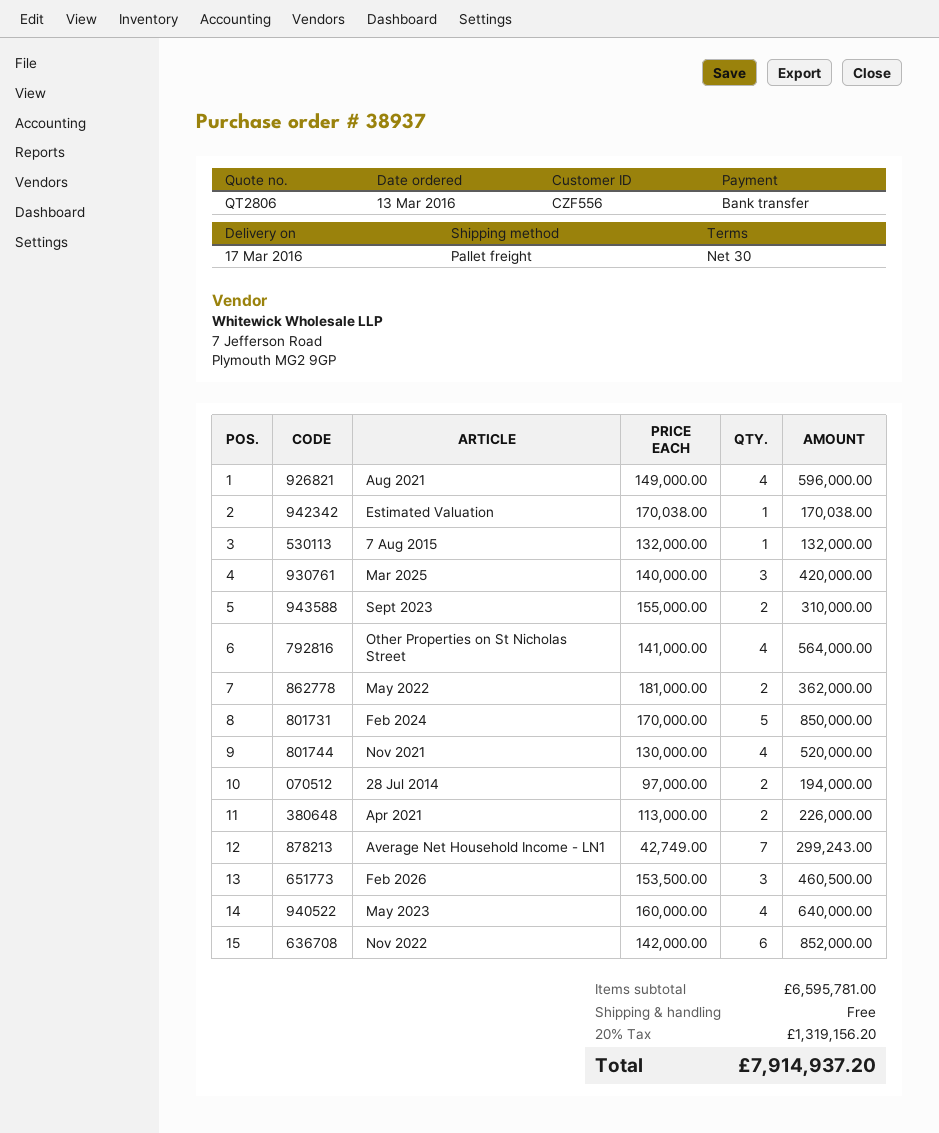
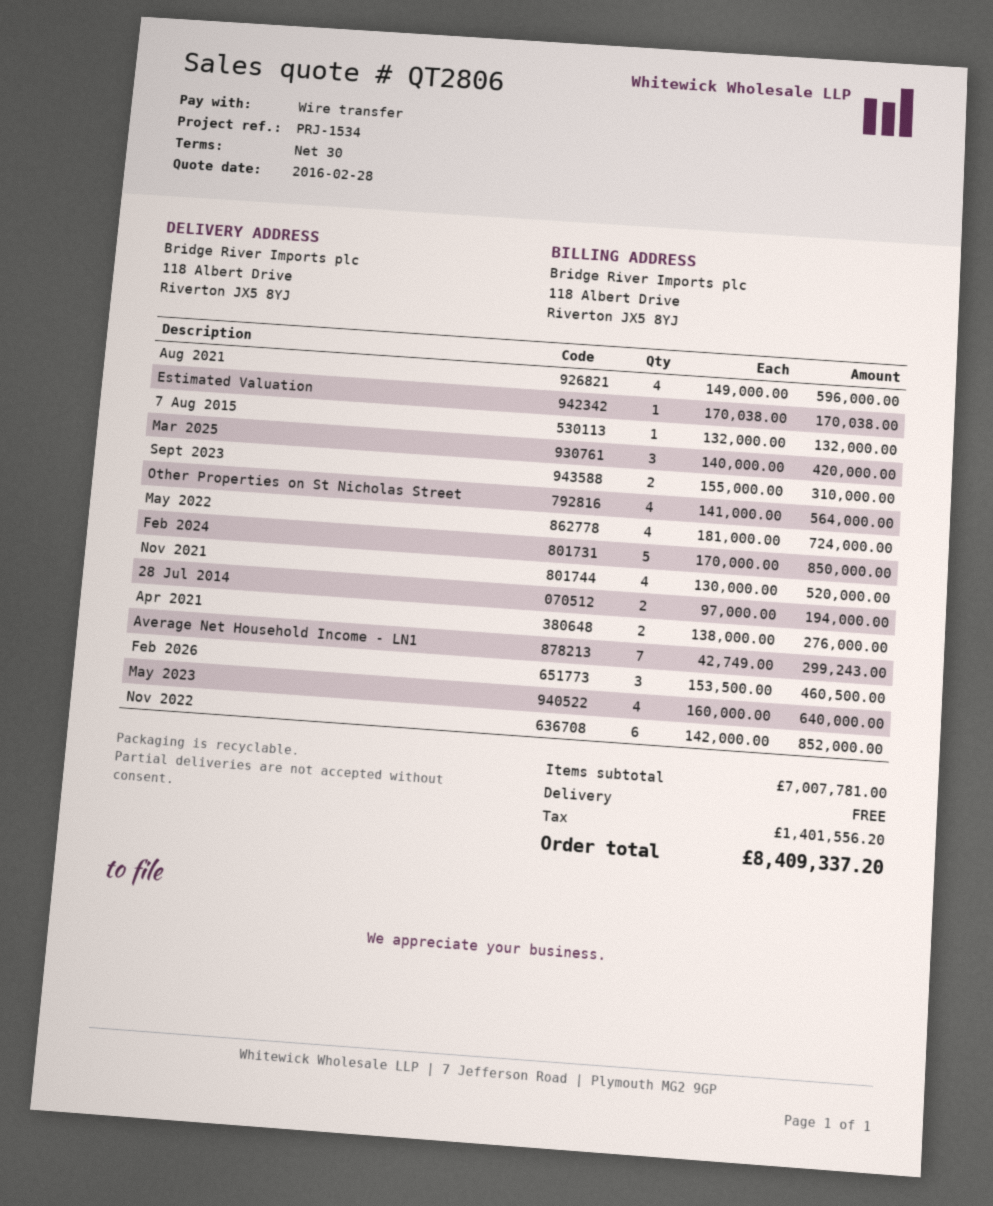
May 2022: 2 x 181000.00 = 362000.00 -> 4 x 181000.00 = 724000.00
Apr 2021: 2 x 113000.00 = 226000.00 -> 2 x 138000.00 = 276000.00
subtotal: 6595781.00 -> 7007781.00
tax: 1319156.20 -> 1401556.20
total: 7914937.20 -> 8409337.20

